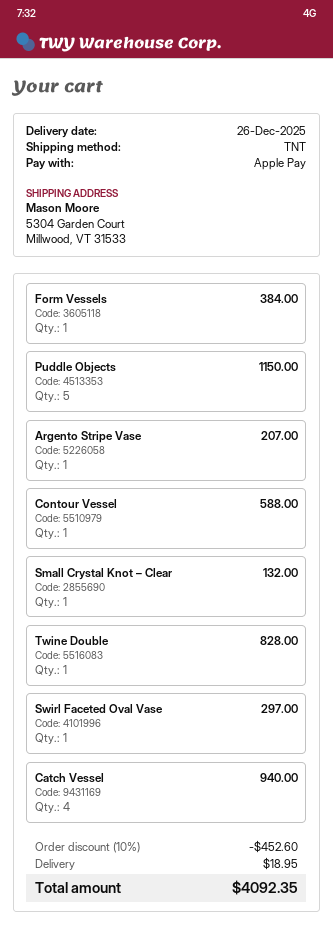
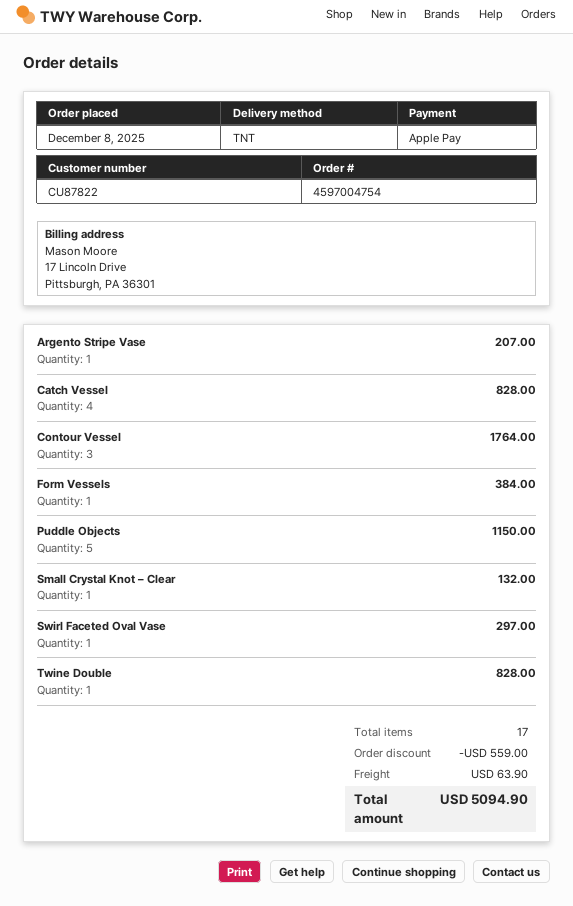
Contour Vessel: 1 for 588.00 -> 3 for 1764.00
Catch Vessel: 4 for 940.00 -> 4 for 828.00
discount: 452.60 -> 559.00
shipping: 18.95 -> 63.90
total: 4092.35 -> 5094.90

